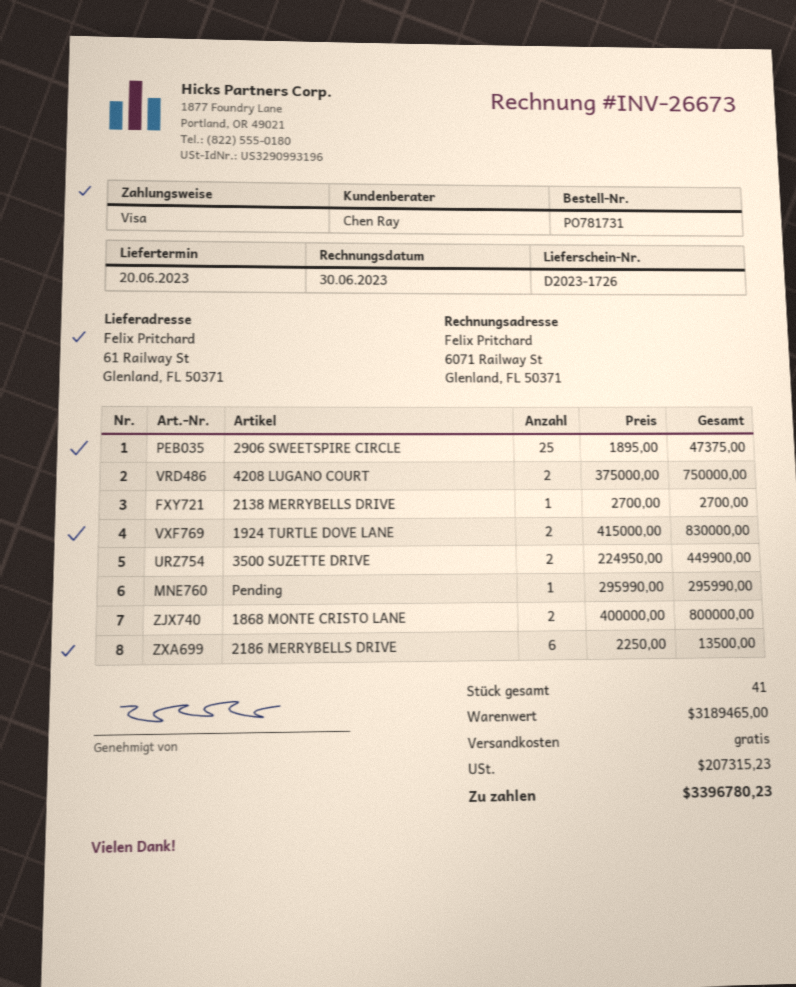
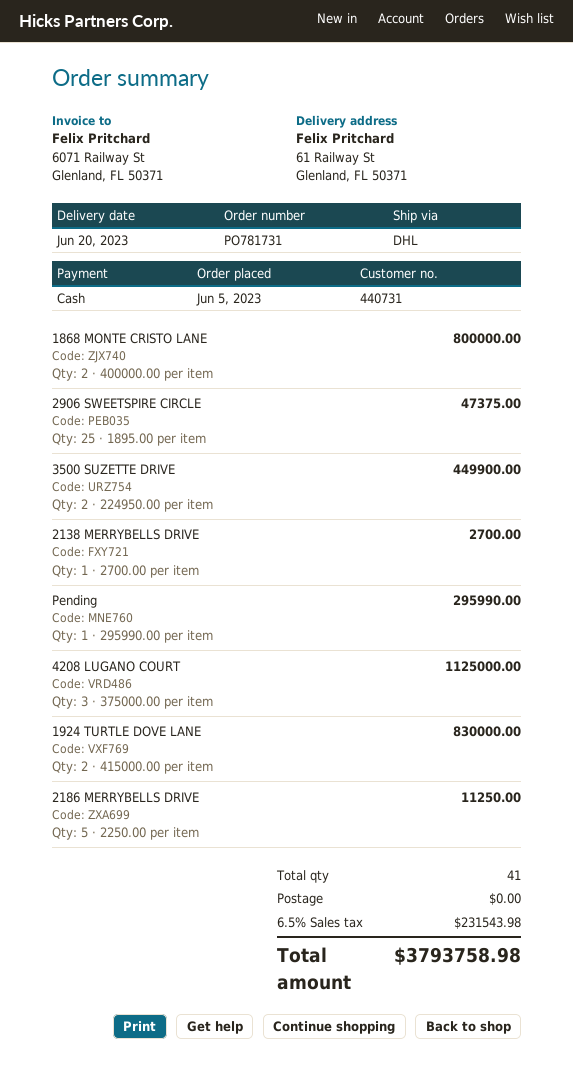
payment method: Visa -> cash
4208 LUGANO COURT: 2 x 375000.00 = 750000.00 -> 3 x 375000.00 = 1125000.00
2186 MERRYBELLS DRIVE: 6 x 2250.00 = 13500.00 -> 5 x 2250.00 = 11250.00
tax: 207315.23 -> 231543.98
total: 3396780.23 -> 3793758.98

